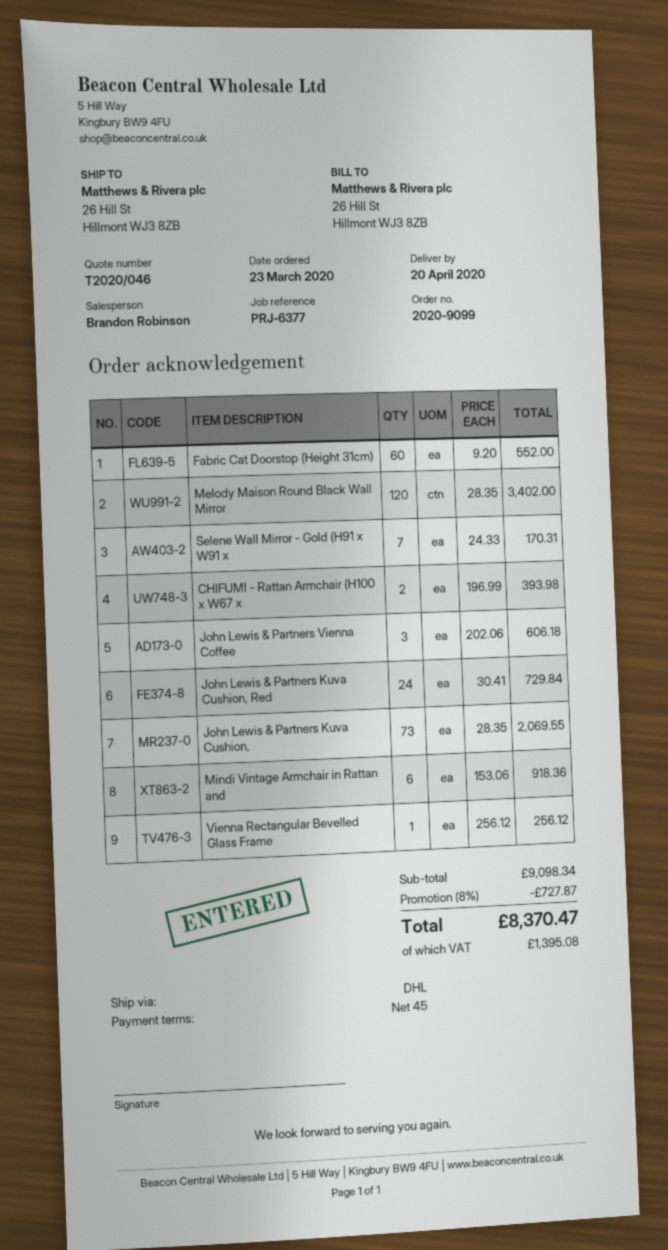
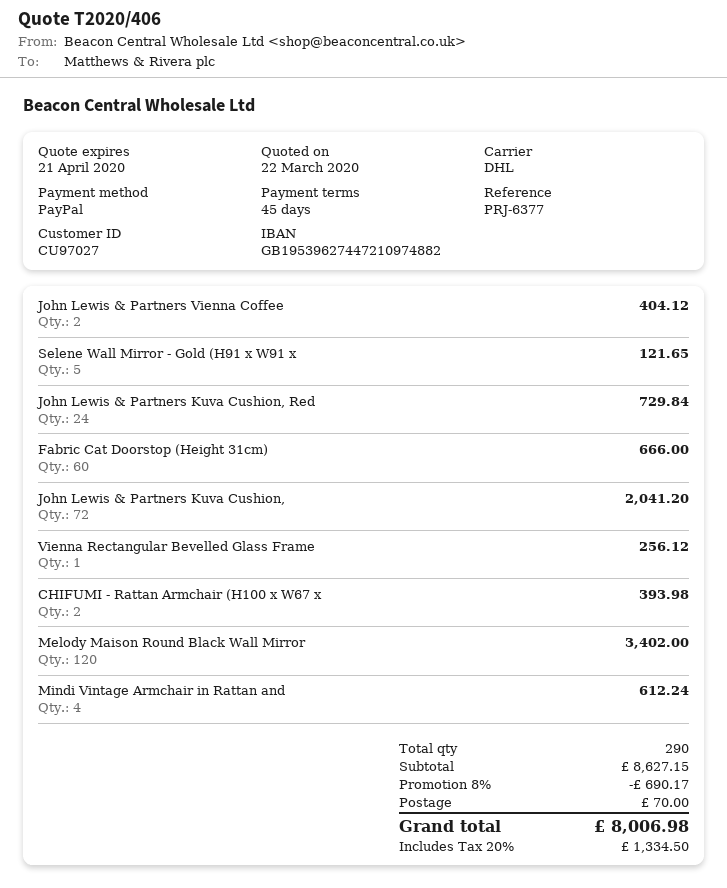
quote number: T2020/046 -> T2020/406
Fabric Cat Doorstop (Height 31cm): 60 for 552.00 -> 60 for 666.00
Selene Wall Mirror - Gold (H91 x W91 x: 7 for 170.31 -> 5 for 121.65
John Lewis & Partners Vienna Coffee: 3 for 606.18 -> 2 for 404.12
John Lewis & Partners Kuva Cushion,: 73 for 2069.55 -> 72 for 2041.20
Mindi Vintage Armchair in Rattan and: 6 for 918.36 -> 4 for 612.24
subtotal: 9098.34 -> 8627.15
discount: 8% = 727.87 -> 8% = 690.17
shipping: none -> 70.00
tax: 1395.08 -> 1334.50
total: 8370.47 -> 8006.98

